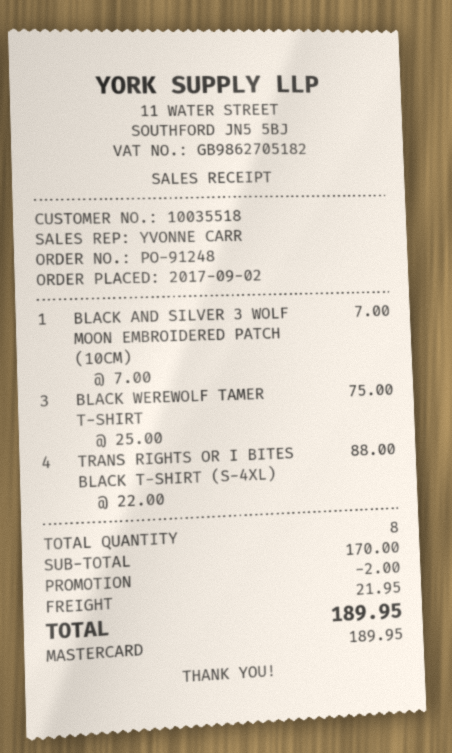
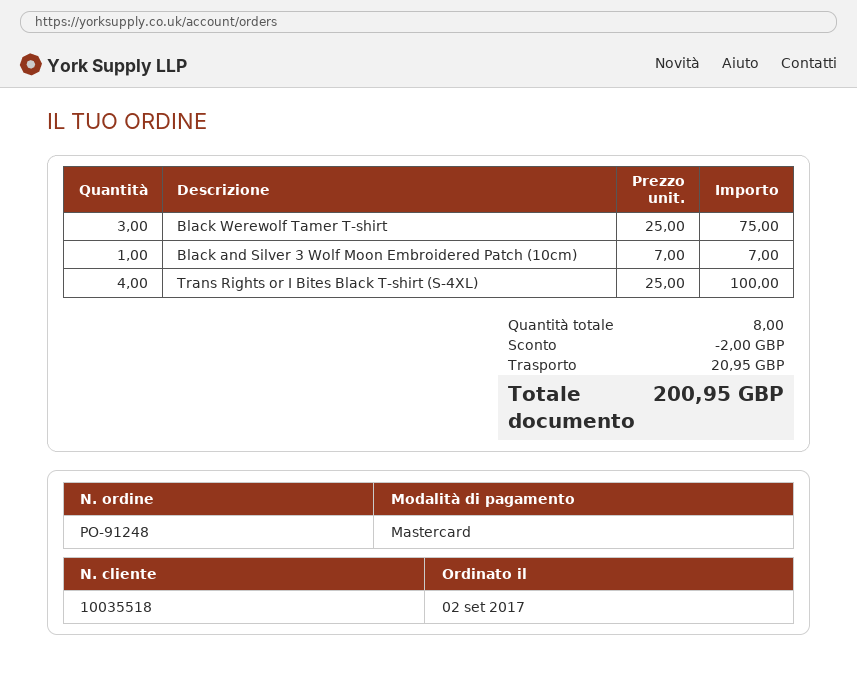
TRANS RIGHTS OR I BITES BLACK T-SHIRT (S-4XL): 4 x 22.00 = 88.00 -> 4 x 25.00 = 100.00
shipping: 21.95 -> 20.95
total: 189.95 -> 200.95

